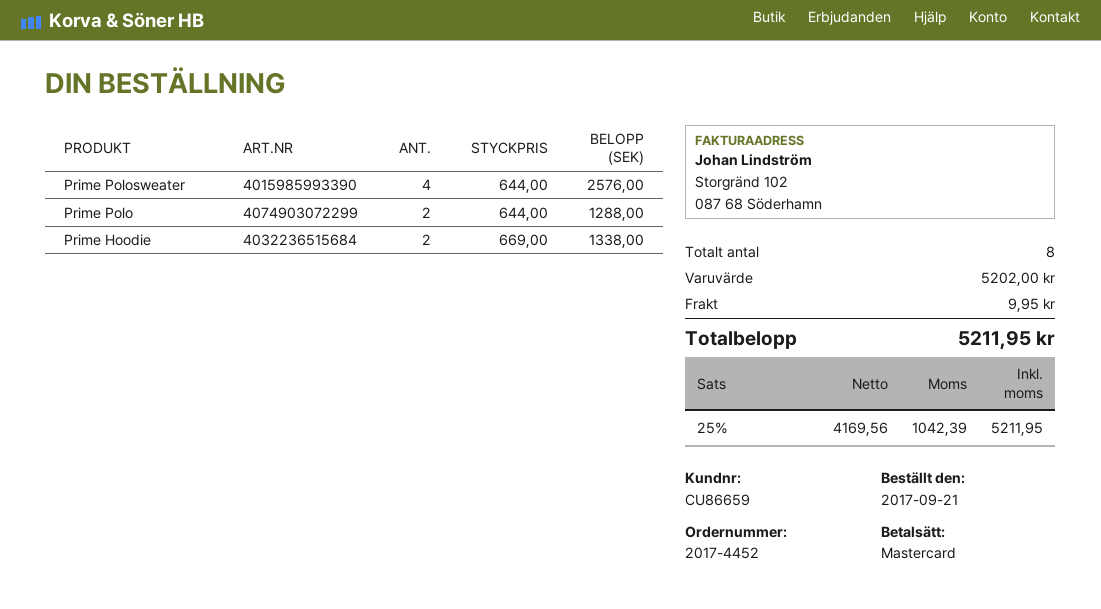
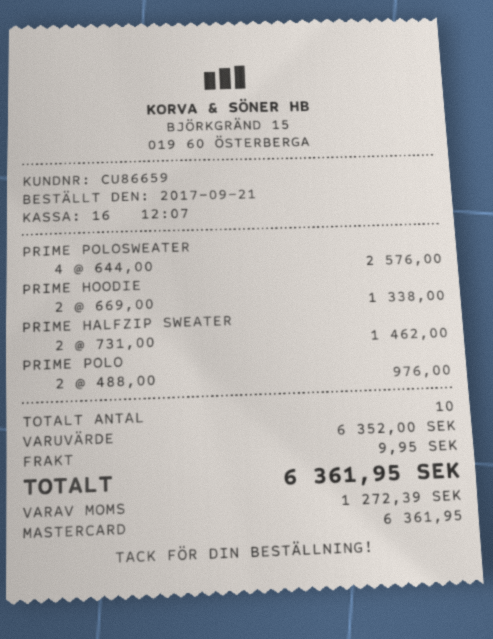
Prime Polo: 2 x 644.00 = 1288.00 -> 2 x 488.00 = 976.00
PRIME HALFZIP SWEATER: none -> 2 x 731.00 = 1462.00
total quantity: 8 -> 10
subtotal: 5202.00 -> 6352.00
tax: 1042.39 -> 1272.39
total: 5211.95 -> 6361.95

